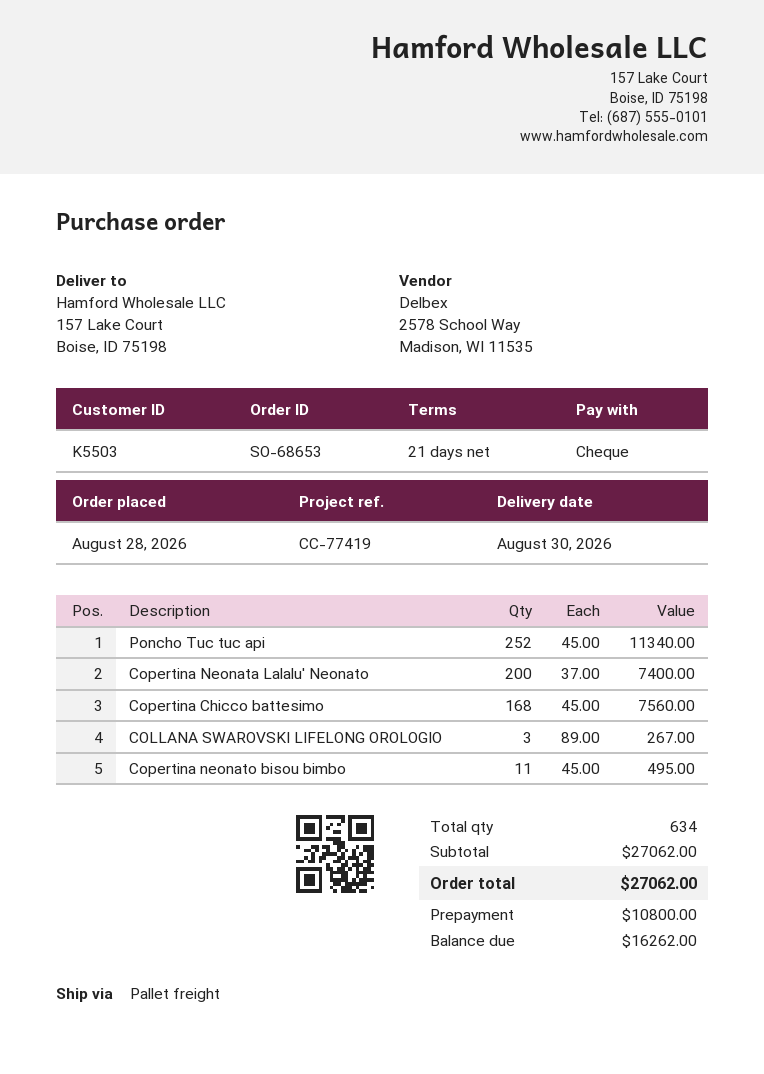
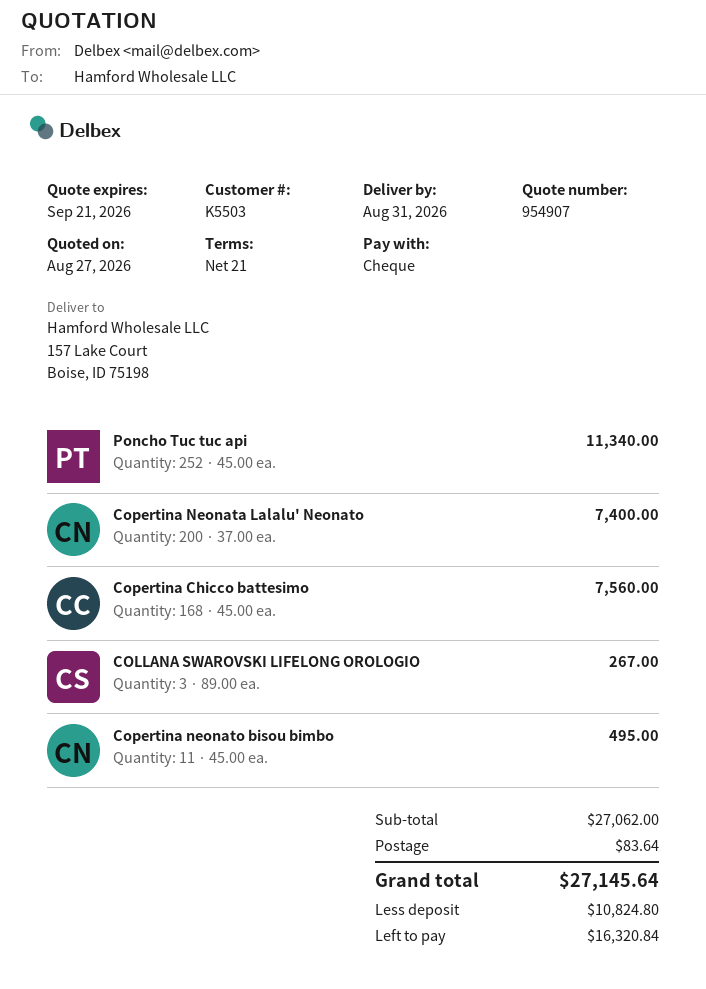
delivery date: 2026-08-30 -> 2026-08-31
shipping: none -> 83.64
total: 27062.00 -> 27145.64
deposit: 10800.00 -> 10824.80
balance: 16262.00 -> 16320.84

